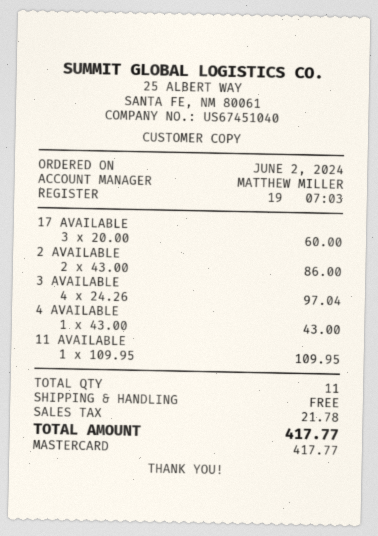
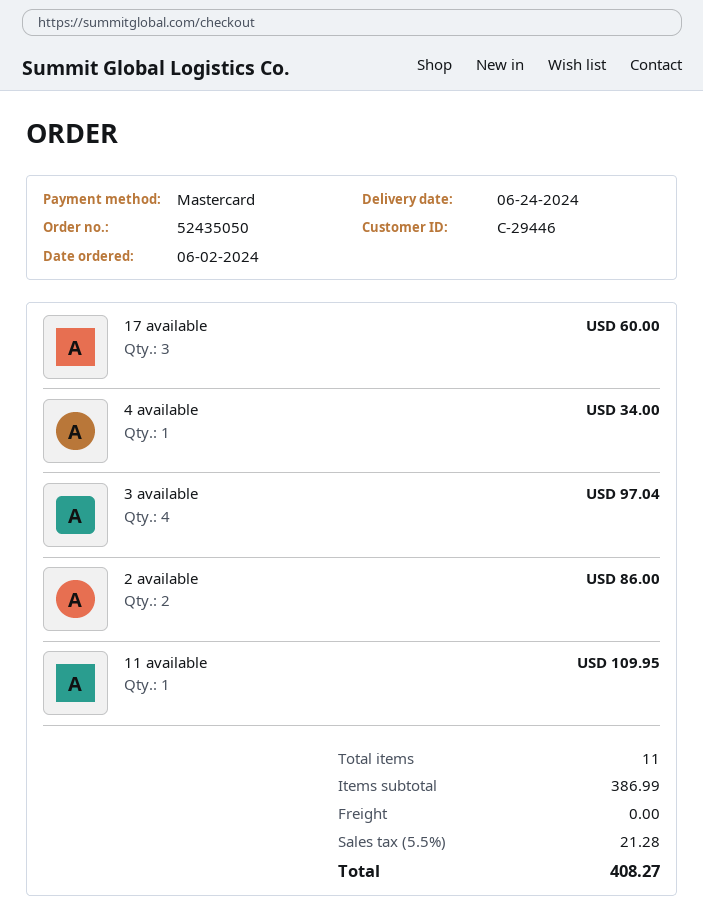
4 AVAILABLE: 1 for 43.00 -> 1 for 34.00
tax: 21.78 -> 21.28
total: 417.77 -> 408.27

